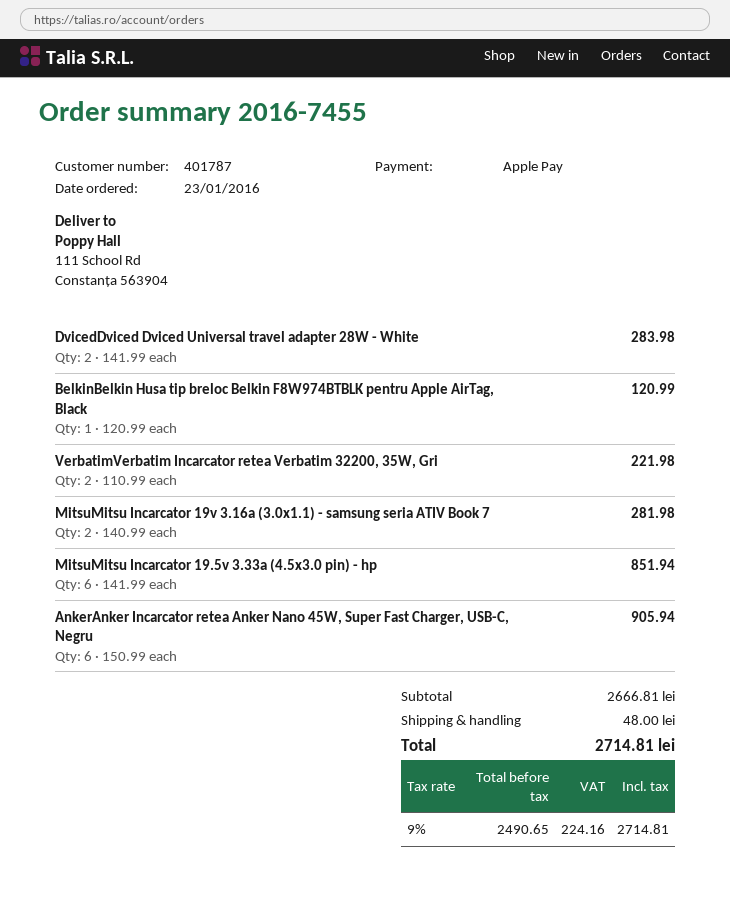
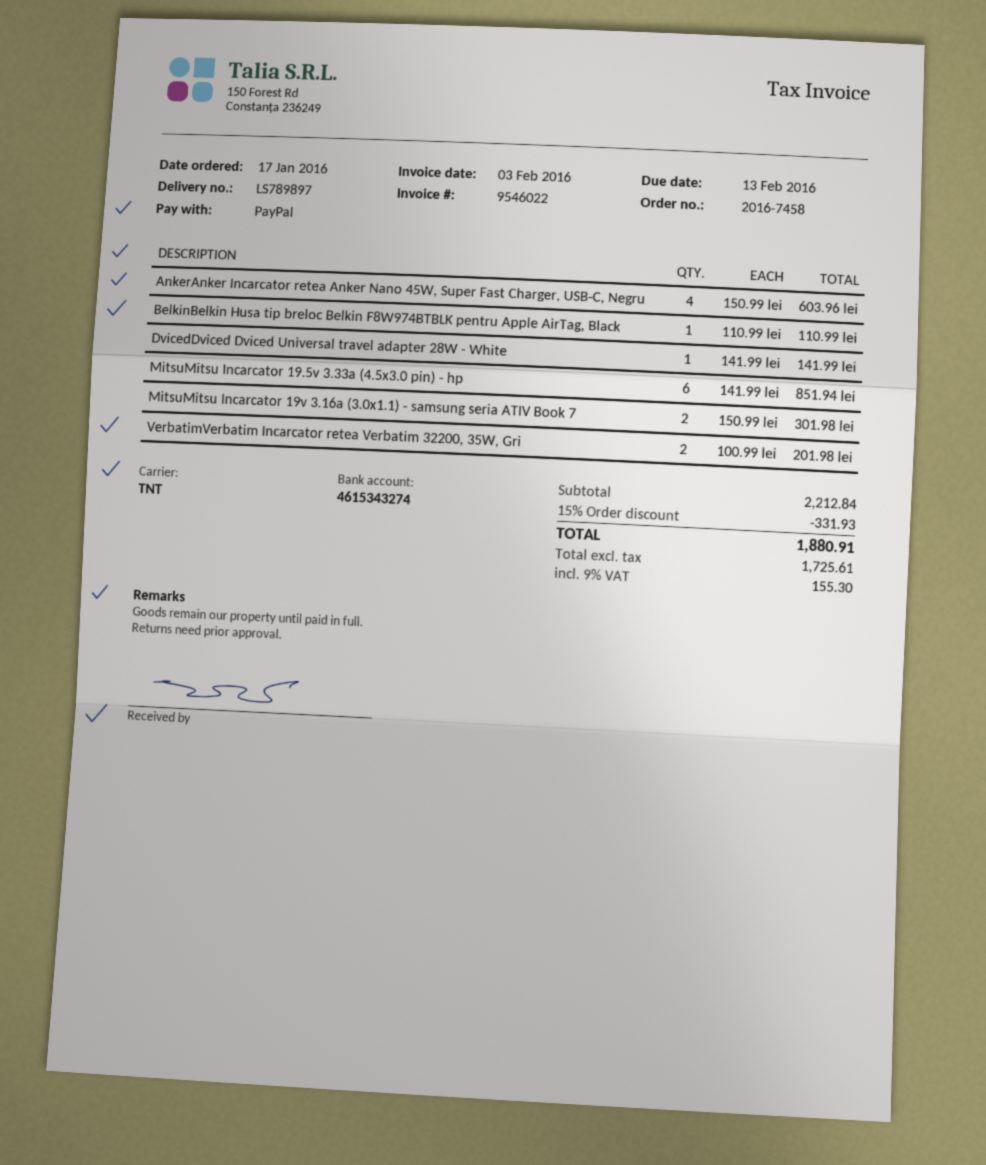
order number: 2016-7455 -> 2016-7458
order date: 2016-01-23 -> 2016-01-17
payment method: Apple Pay -> PayPal
DvicedDviced Dviced Universal travel adapter 28W - White: 2 x 141.99 = 283.98 -> 1 x 141.99 = 141.99
BelkinBelkin Husa tip breloc Belkin F8W974BTBLK pentru Apple AirTag, Black: 1 x 120.99 = 120.99 -> 1 x 110.99 = 110.99
VerbatimVerbatim Incarcator retea Verbatim 32200, 35W, Gri: 2 x 110.99 = 221.98 -> 2 x 100.99 = 201.98
MitsuMitsu Incarcator 19v 3.16a (3.0x1.1) - samsung seria ATIV Book 7: 2 x 140.99 = 281.98 -> 2 x 150.99 = 301.98
AnkerAnker Incarcator retea Anker Nano 45W, Super Fast Charger, USB-C, Negru: 6 x 150.99 = 905.94 -> 4 x 150.99 = 603.96
subtotal: 2666.81 -> 2212.84
discount: none -> 15% = 331.93
shipping: 48.00 -> none
net: 2490.65 -> 1725.61
tax: 9% = 224.16 -> 9% = 155.30
total: 2714.81 -> 1880.91

